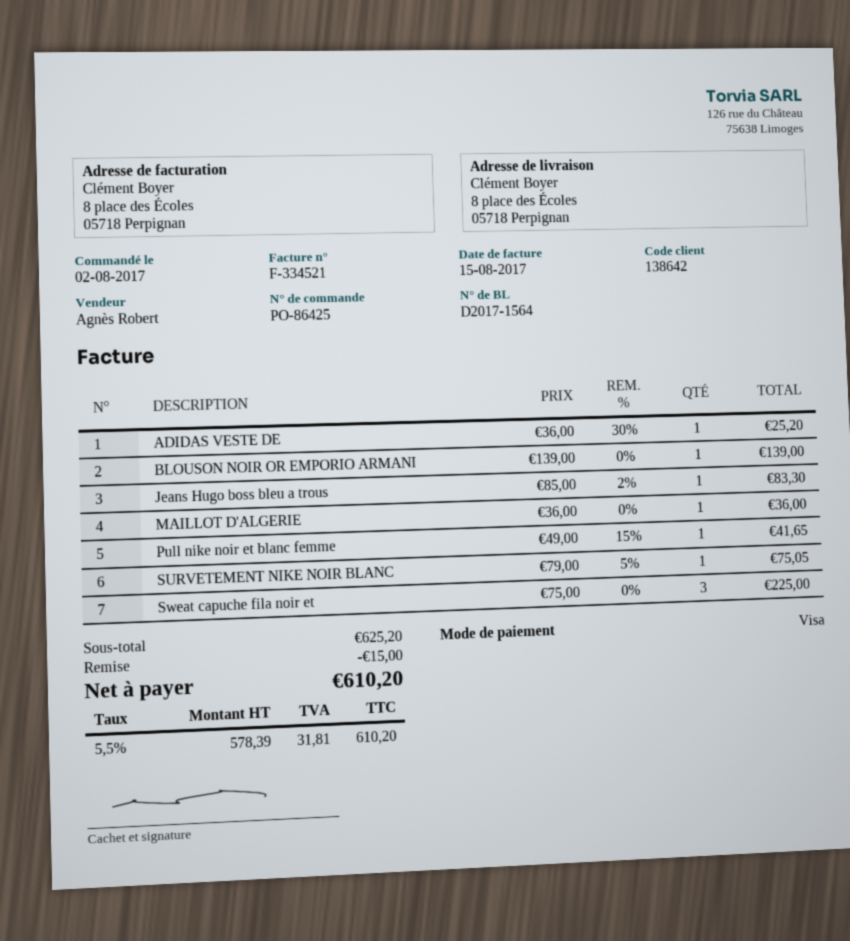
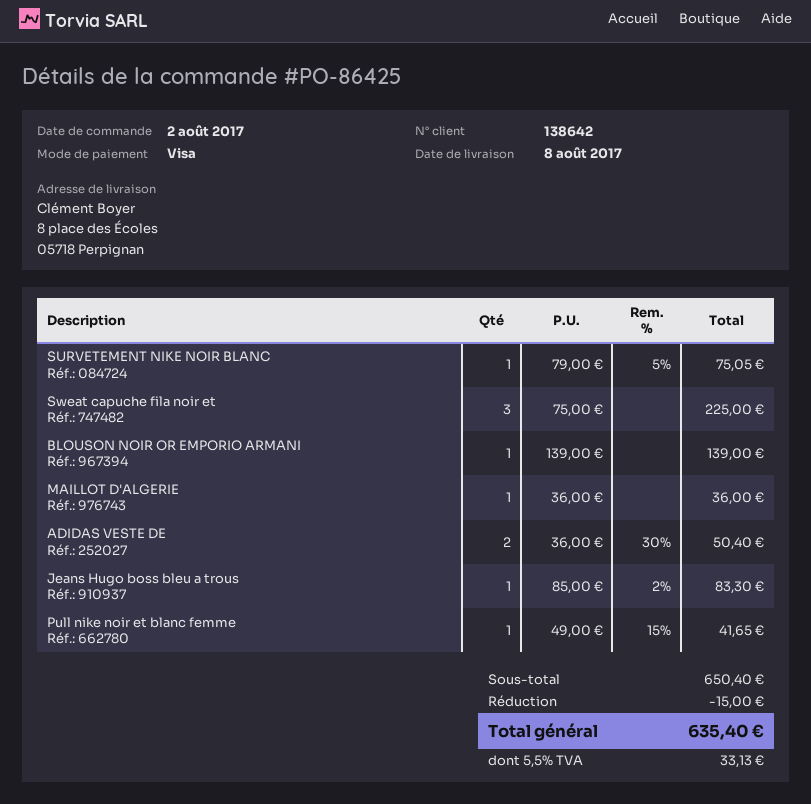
ADIDAS VESTE DE: 1 x 36.00 - 30% = 25.20 -> 2 x 36.00 - 30% = 50.40
subtotal: 625.20 -> 650.40
tax: 5.5% = 31.81 -> 5.5% = 33.13
total: 610.20 -> 635.40

